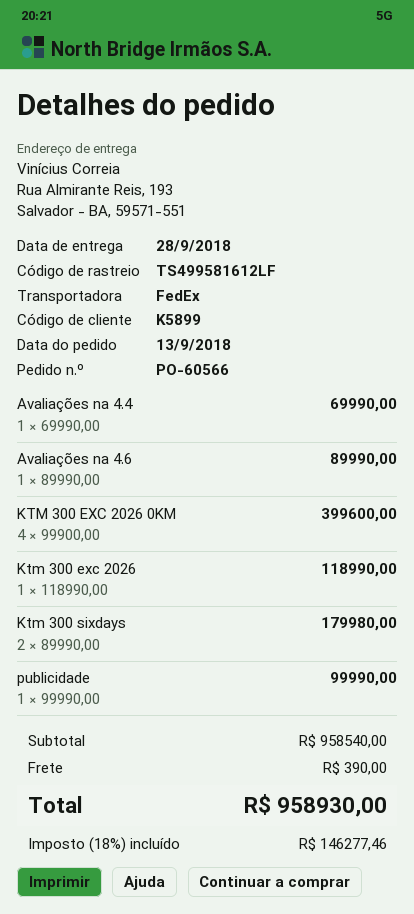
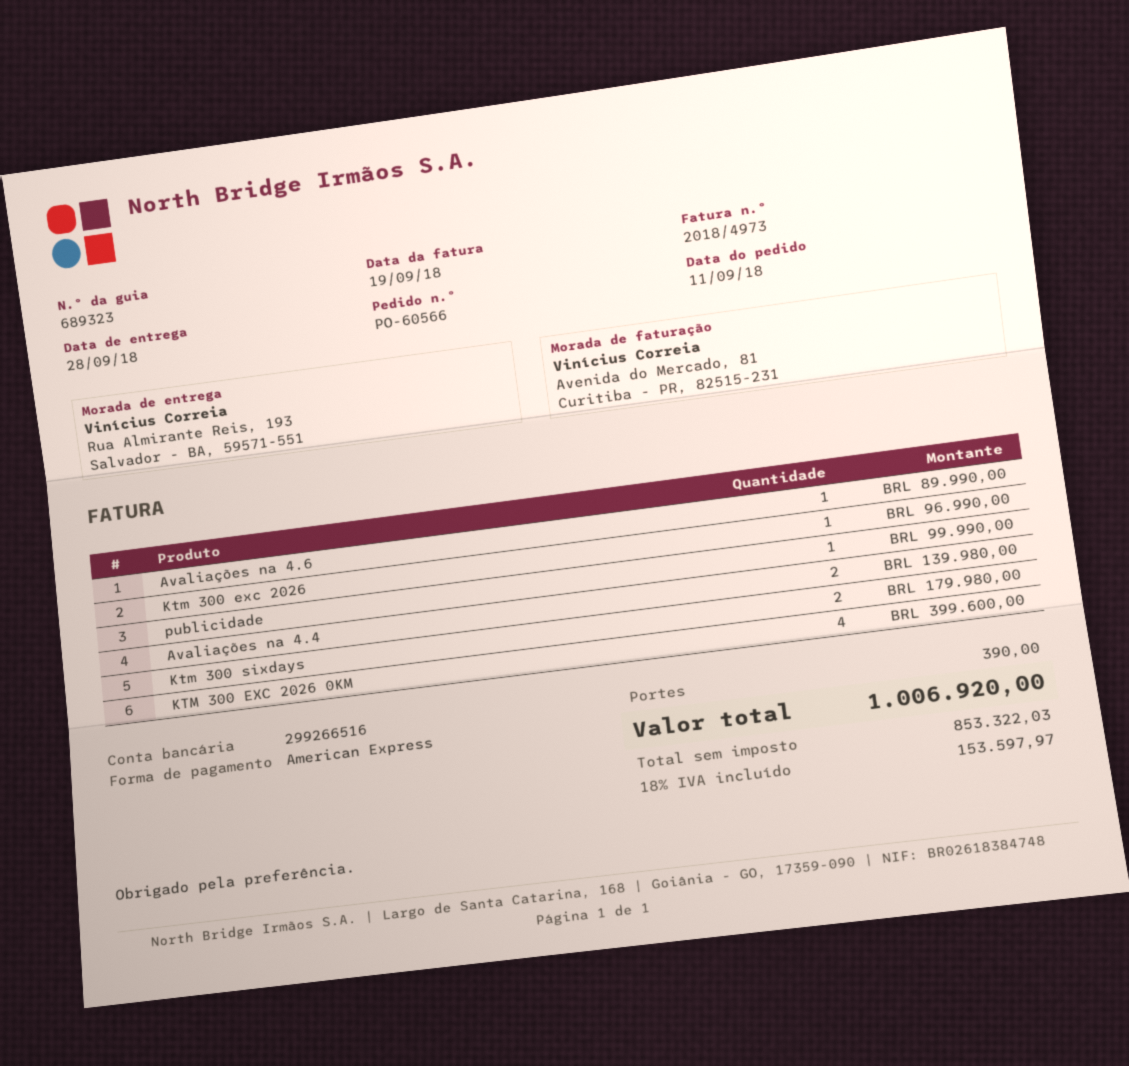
order date: 2018-09-13 -> 2018-09-11
Avaliações na 4.4: 1 for 69990.00 -> 2 for 139980.00
Ktm 300 exc 2026: 1 for 118990.00 -> 1 for 96990.00
tax: 18% = 146277.46 -> 18% = 153597.97
total: 958930.00 -> 1006920.00

